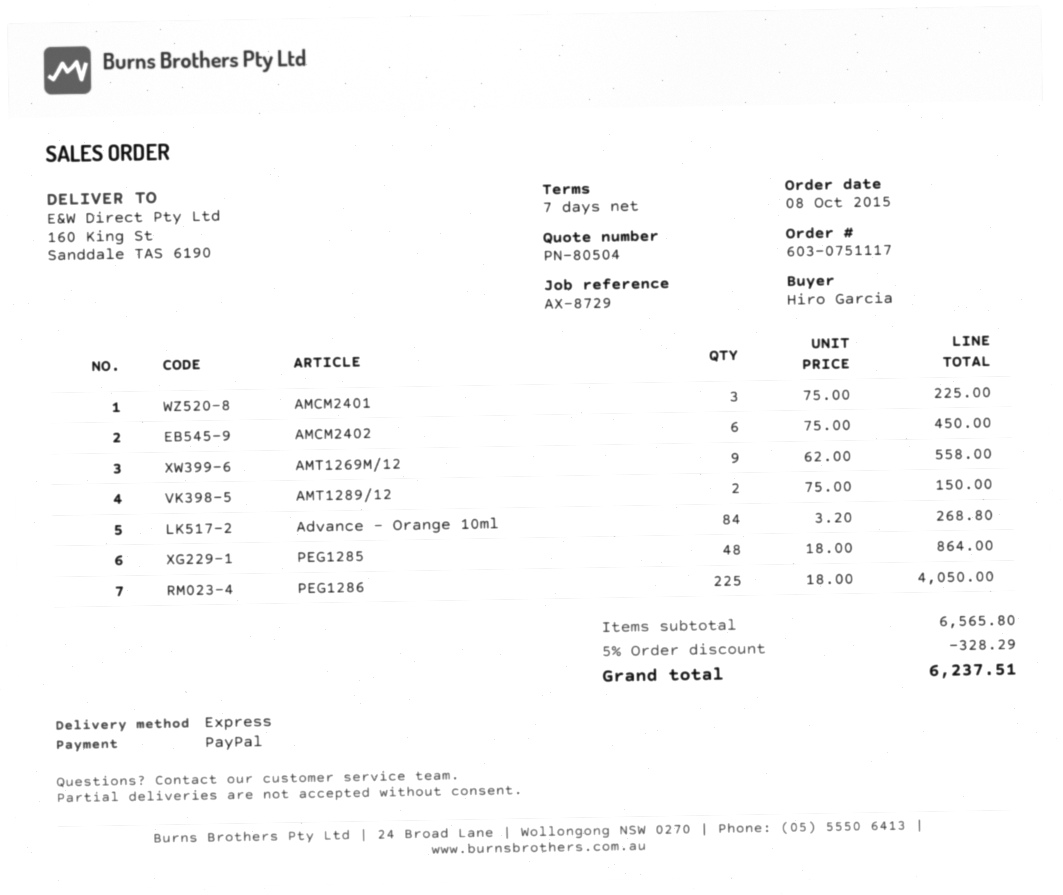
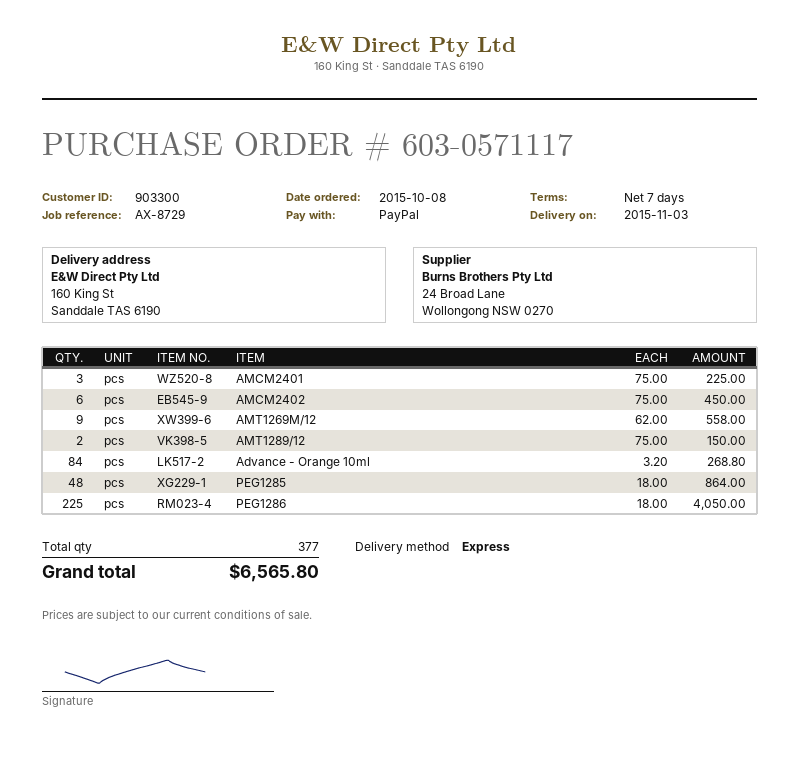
order number: 603-0751117 -> 603-0571117
discount: 5% = 328.29 -> none
total: 6237.51 -> 6565.80

